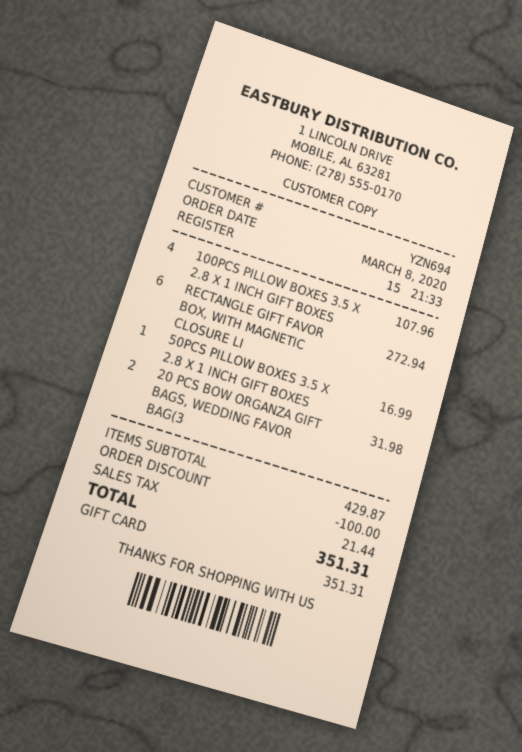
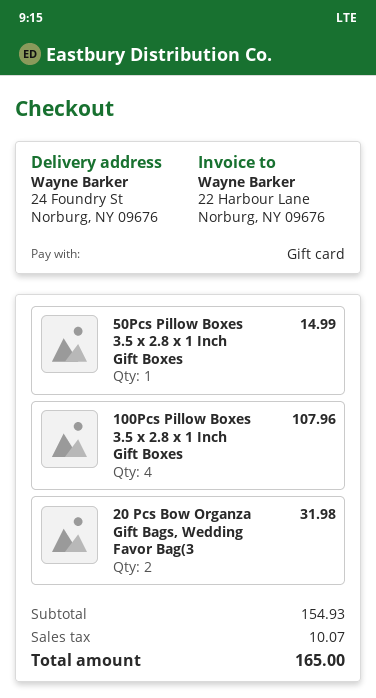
RECTANGLE GIFT FAVOR BOX, WITH MAGNETIC CLOSURE LI: 6 for 272.94 -> none
50PCS PILLOW BOXES 3.5 X 2.8 X 1 INCH GIFT BOXES: 1 for 16.99 -> 1 for 14.99
subtotal: 429.87 -> 154.93
discount: 100.00 -> none
tax: 21.44 -> 10.07
total: 351.31 -> 165.00

